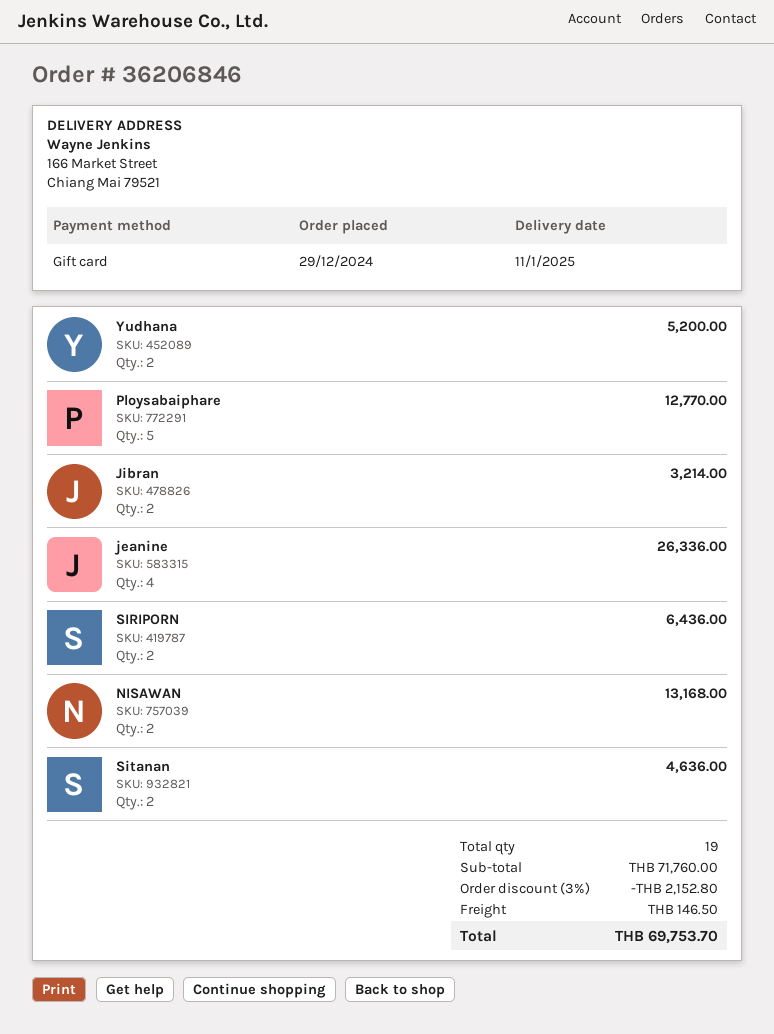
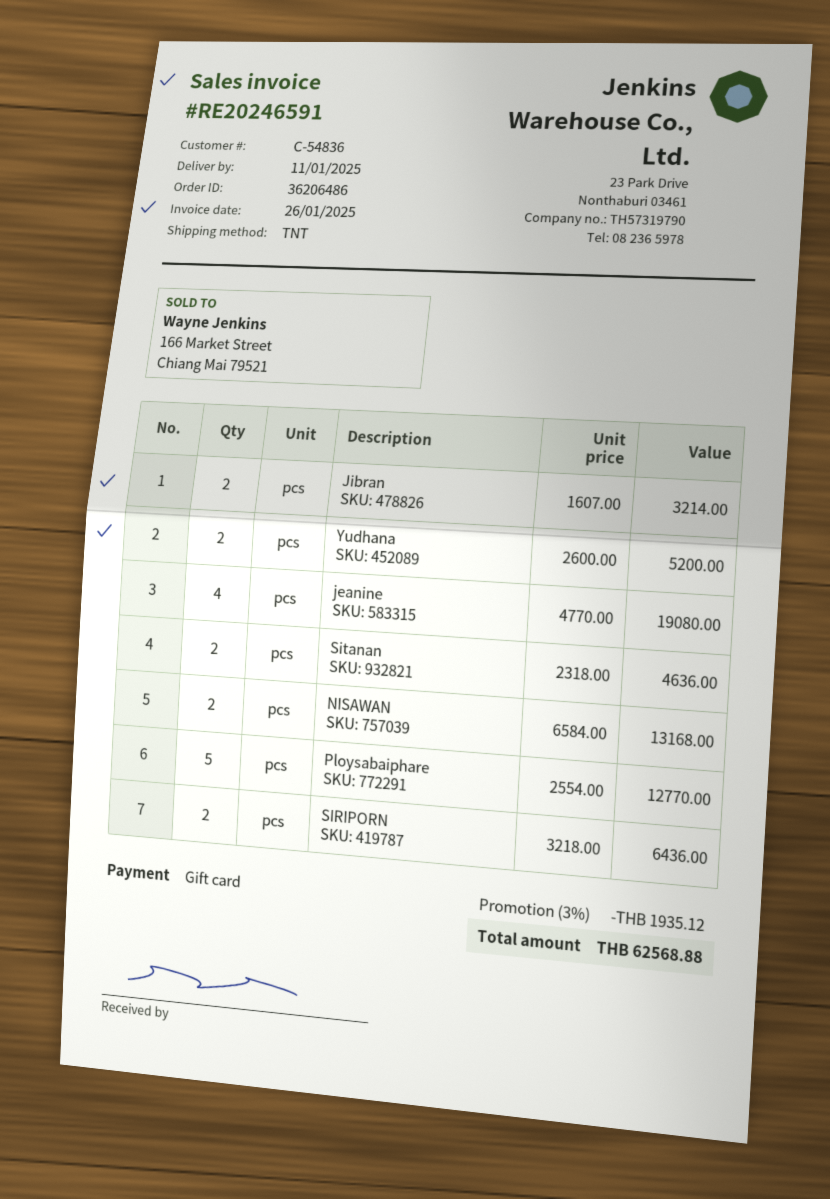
order number: 36206846 -> 36206486
jeanine: 4 for 26336.00 -> 4 for 19080.00
discount: 3% = 2152.80 -> 3% = 1935.12
shipping: 146.50 -> none
total: 69753.70 -> 62568.88

